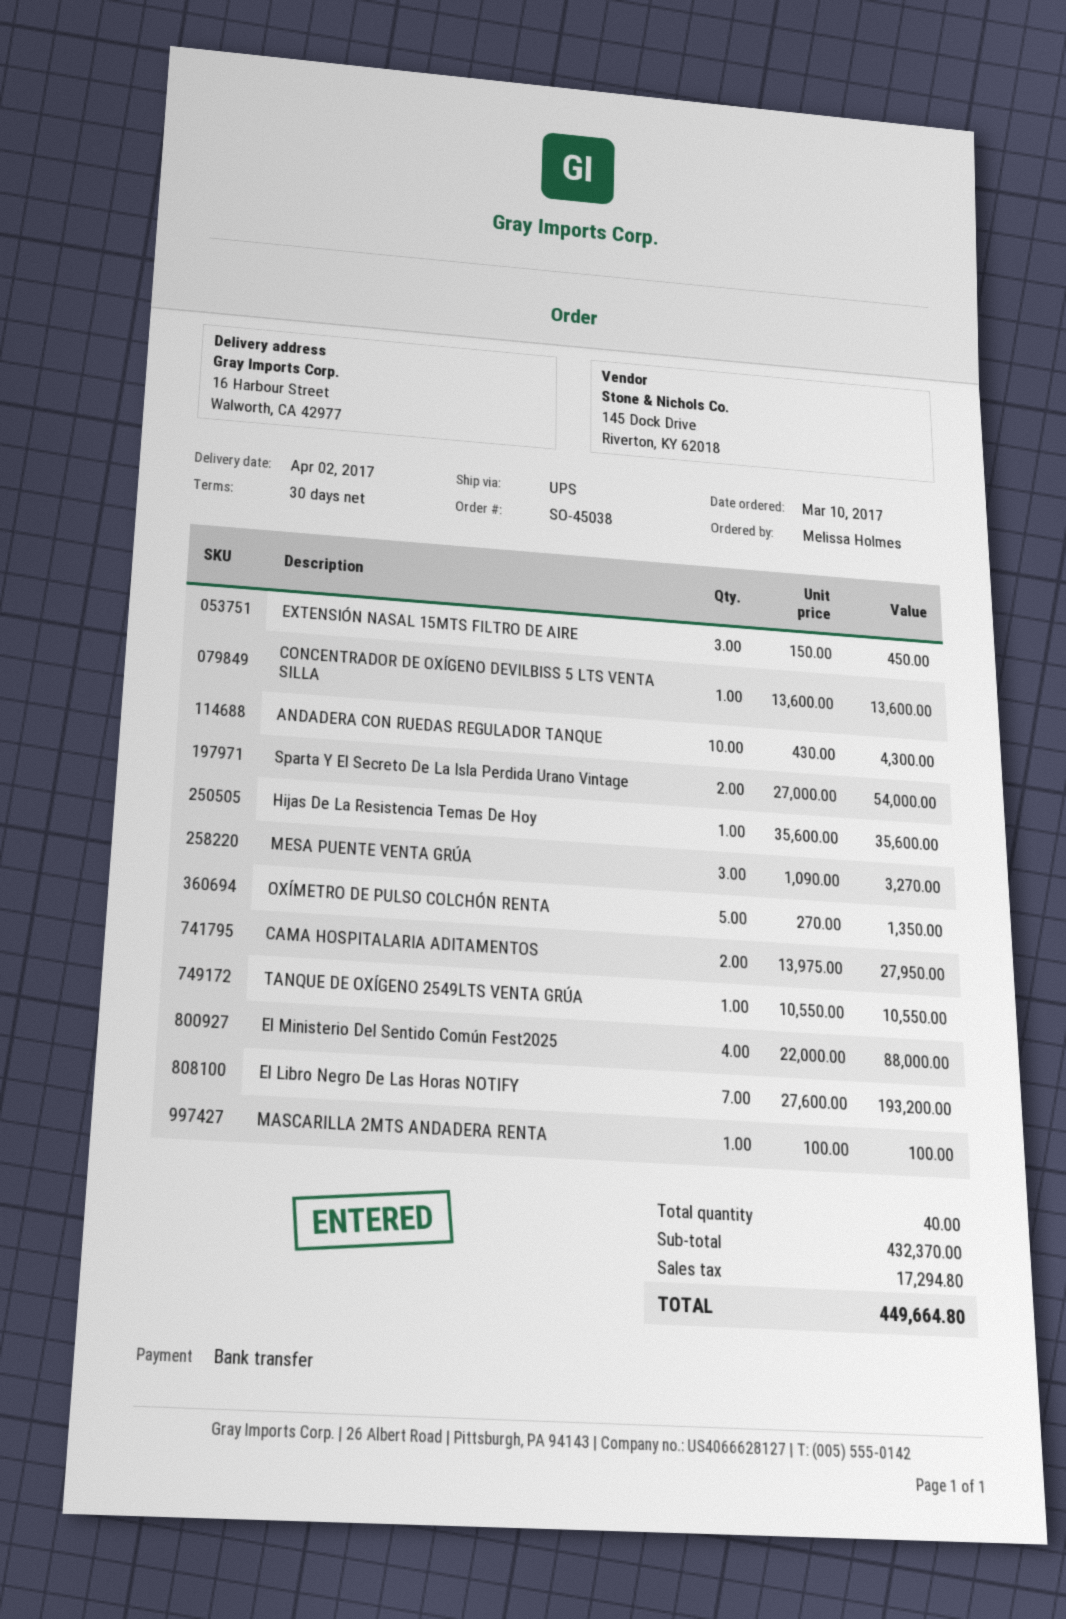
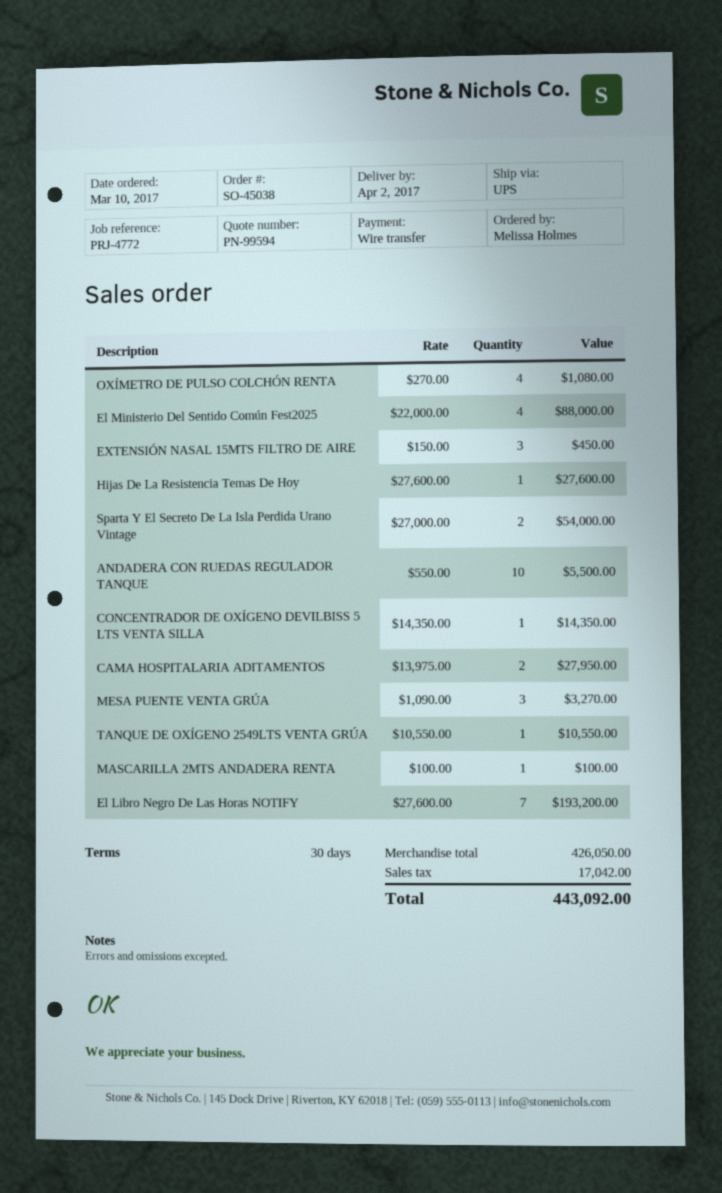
CONCENTRADOR DE OXÍGENO DEVILBISS 5 LTS VENTA SILLA: 1 x 13600.00 = 13600.00 -> 1 x 14350.00 = 14350.00
ANDADERA CON RUEDAS REGULADOR TANQUE: 10 x 430.00 = 4300.00 -> 10 x 550.00 = 5500.00
Hijas De La Resistencia Temas De Hoy: 1 x 35600.00 = 35600.00 -> 1 x 27600.00 = 27600.00
OXÍMETRO DE PULSO COLCHÓN RENTA: 5 x 270.00 = 1350.00 -> 4 x 270.00 = 1080.00
subtotal: 432370.00 -> 426050.00
tax: 17294.80 -> 17042.00
total: 449664.80 -> 443092.00

